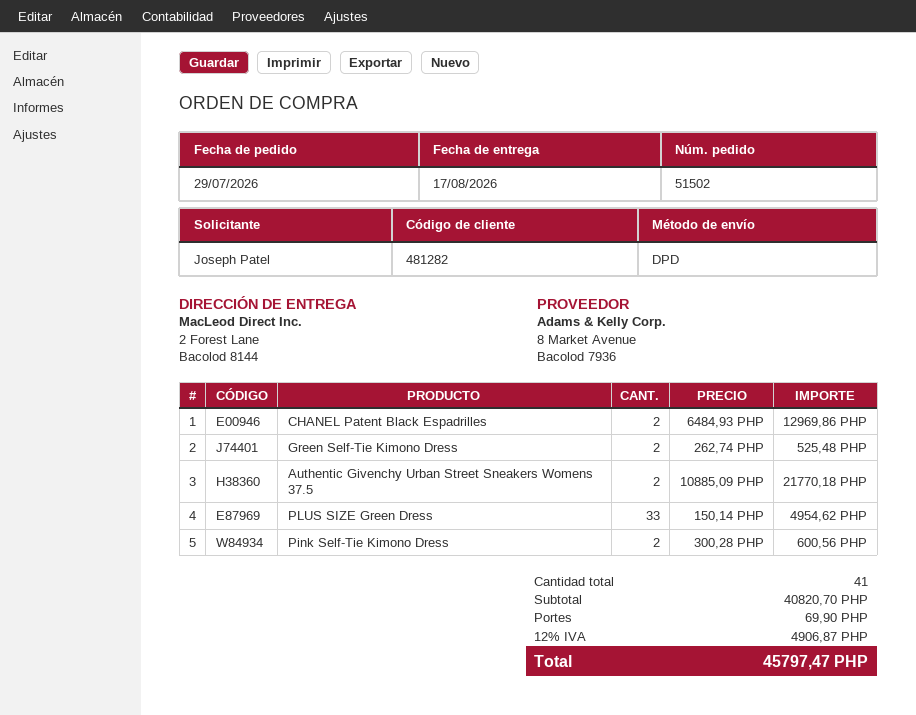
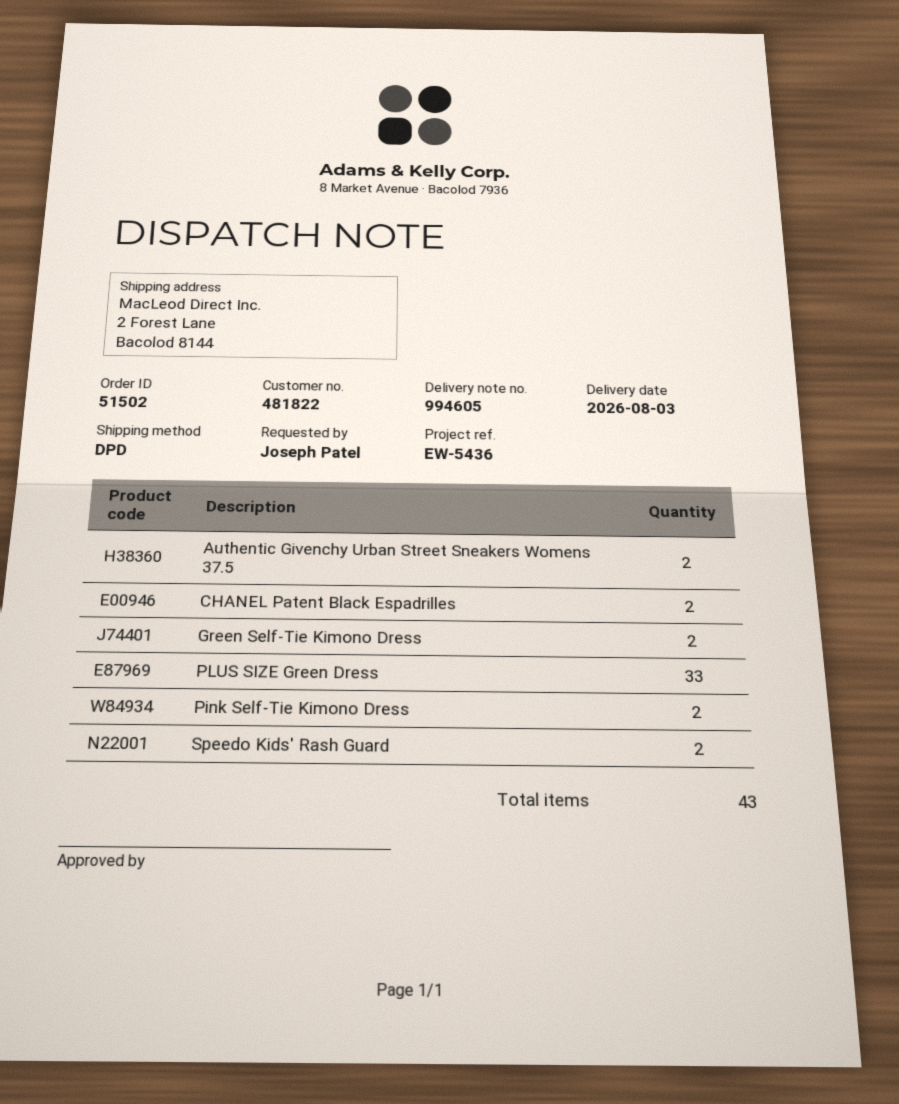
delivery date: 2026-08-17 -> 2026-08-03
customer number: 481282 -> 481822
Speedo Kids' Rash Guard: none -> 2
total quantity: 41 -> 43

